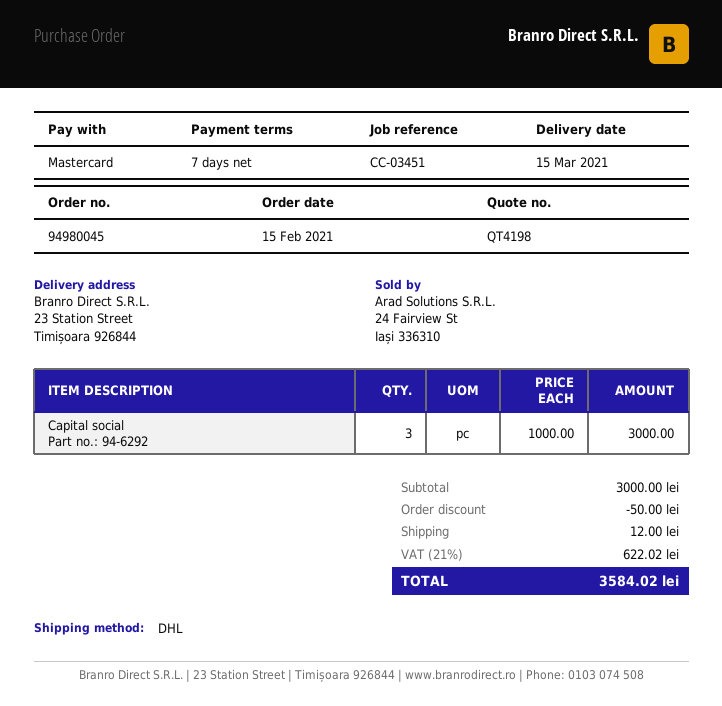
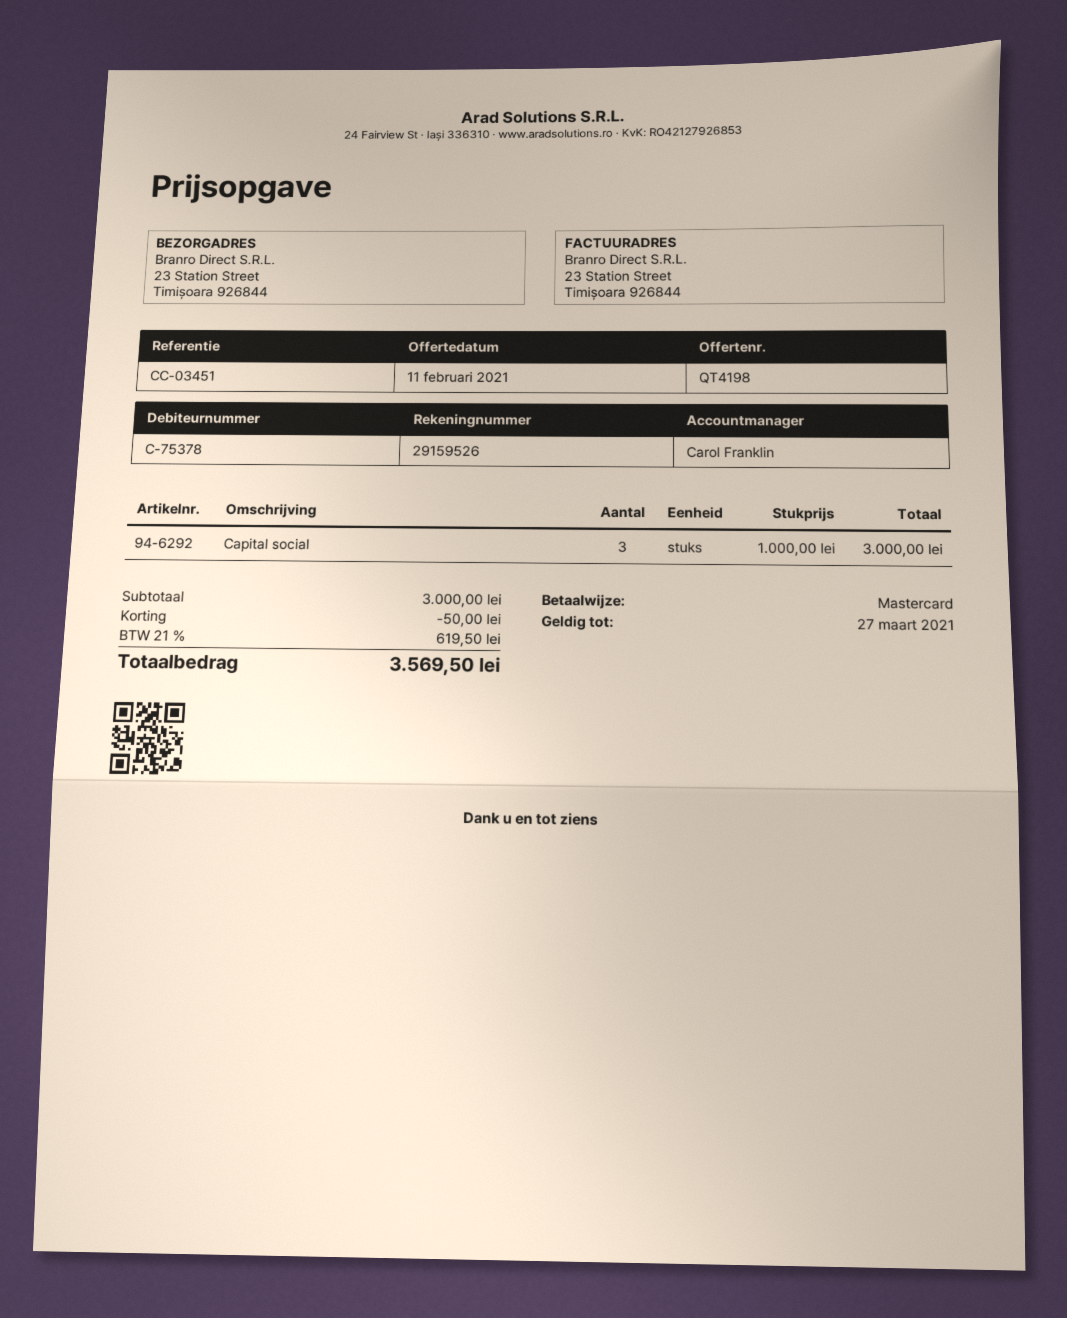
shipping: 12.00 -> none
tax: 21% = 622.02 -> 21% = 619.50
total: 3584.02 -> 3569.50

